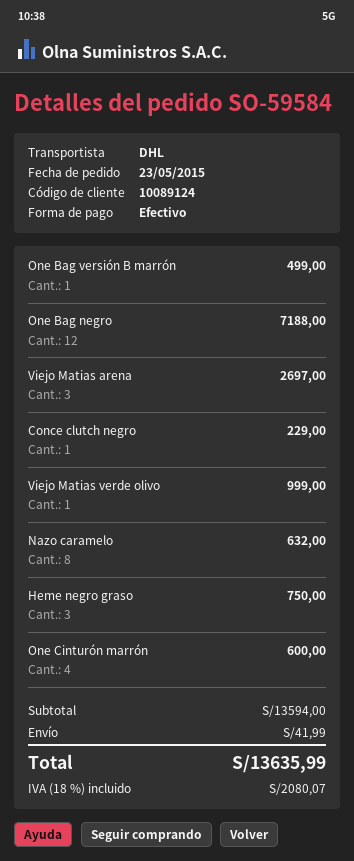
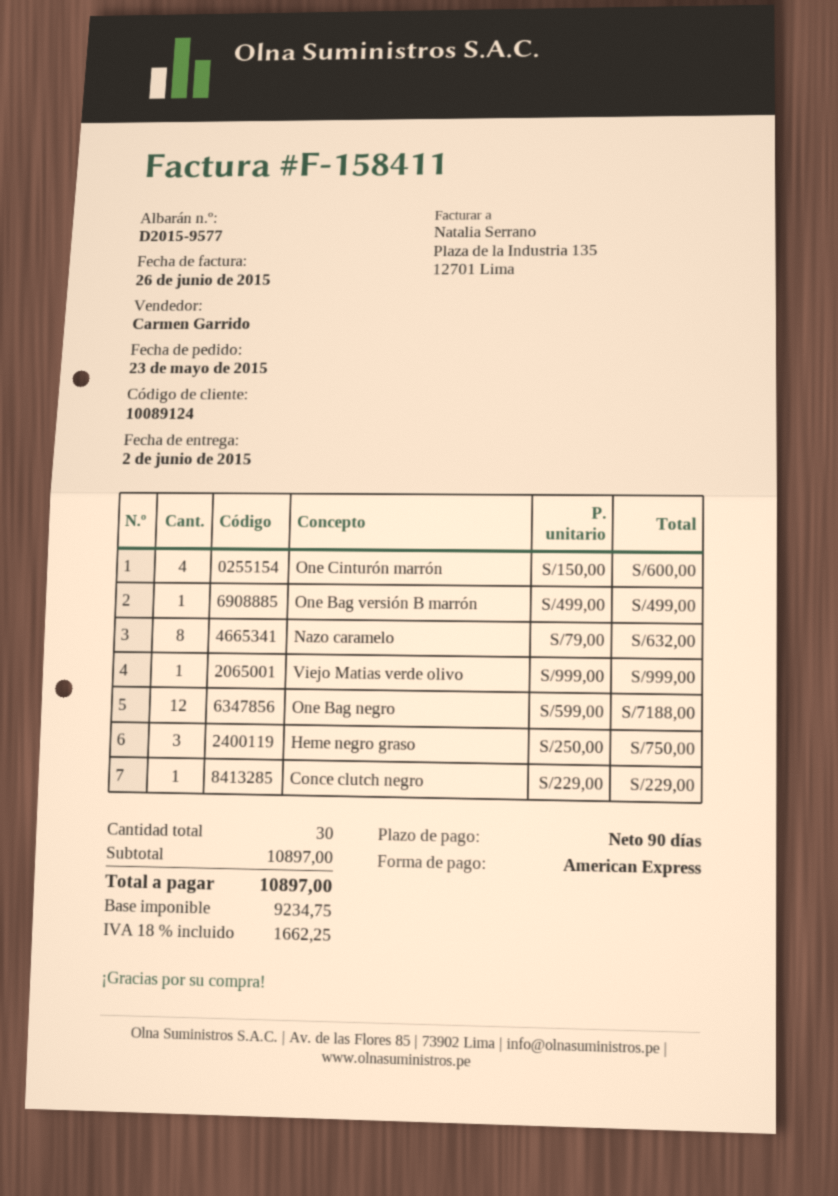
payment method: cash -> American Express
Viejo Matias arena: 3 for 2697.00 -> none
subtotal: 13594.00 -> 10897.00
shipping: 41.99 -> none
tax: 18% = 2080.07 -> 18% = 1662.25
total: 13635.99 -> 10897.00

